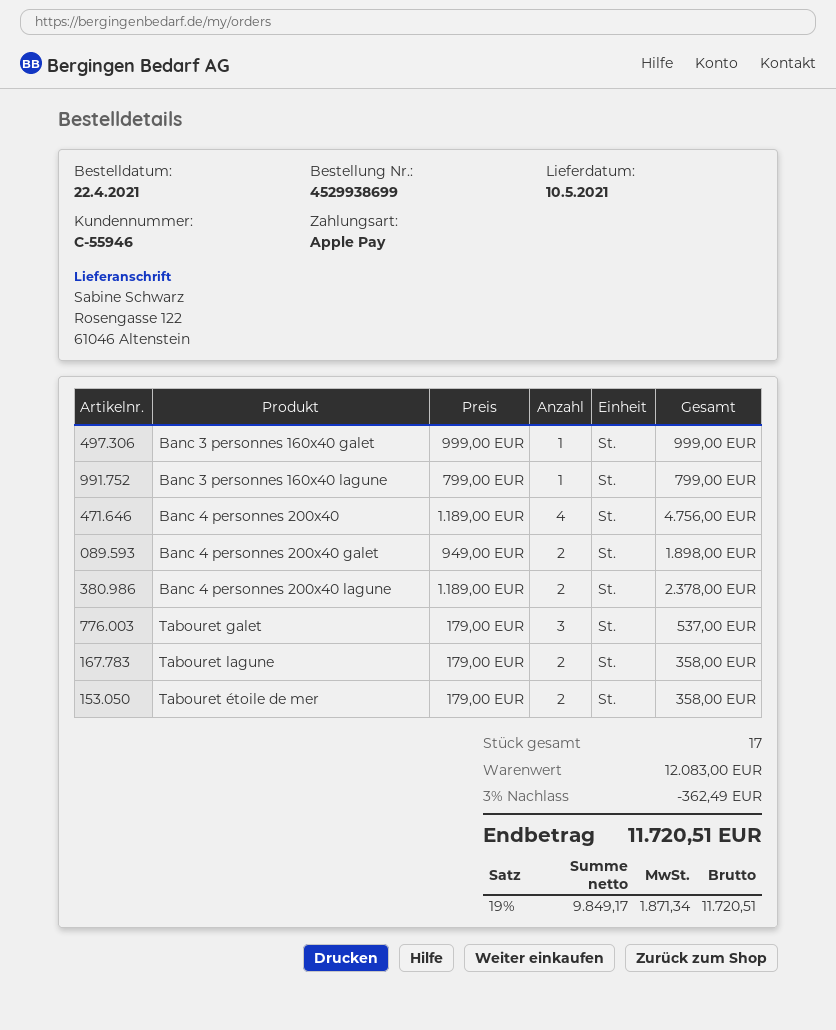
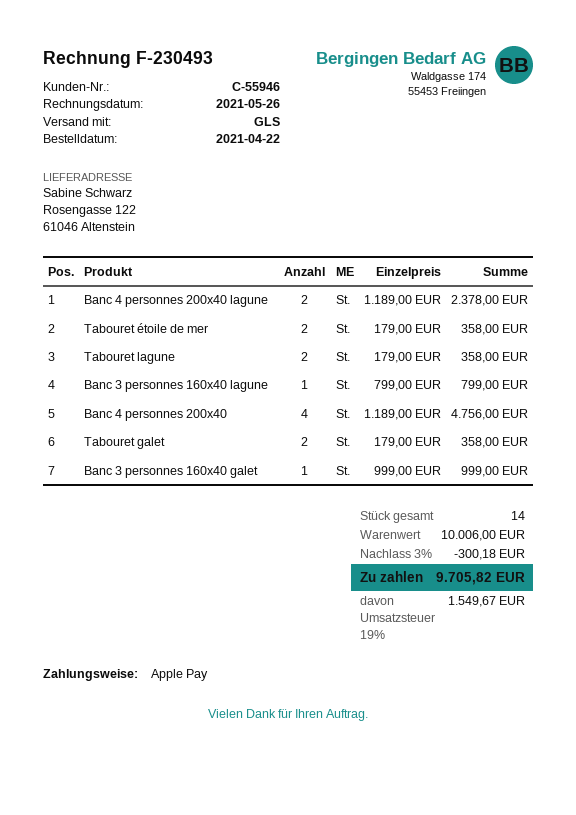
Banc 4 personnes 200x40 galet: 2 x 949.00 = 1898.00 -> none
Tabouret galet: 3 x 179.00 = 537.00 -> 2 x 179.00 = 358.00
total quantity: 17 -> 14
subtotal: 12083.00 -> 10006.00
discount: 3% = 362.49 -> 3% = 300.18
tax: 19% = 1871.34 -> 19% = 1549.67
total: 11720.51 -> 9705.82

